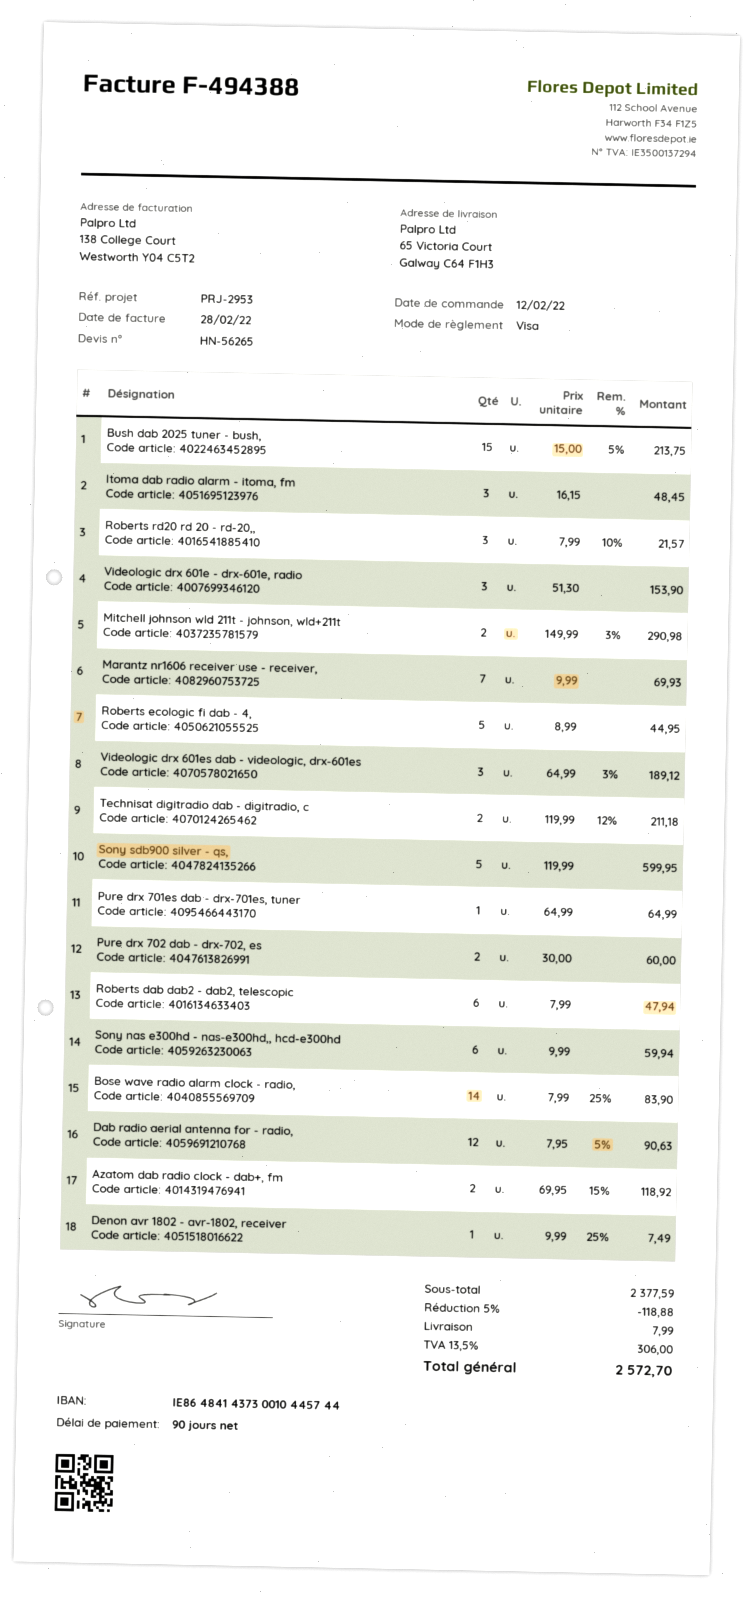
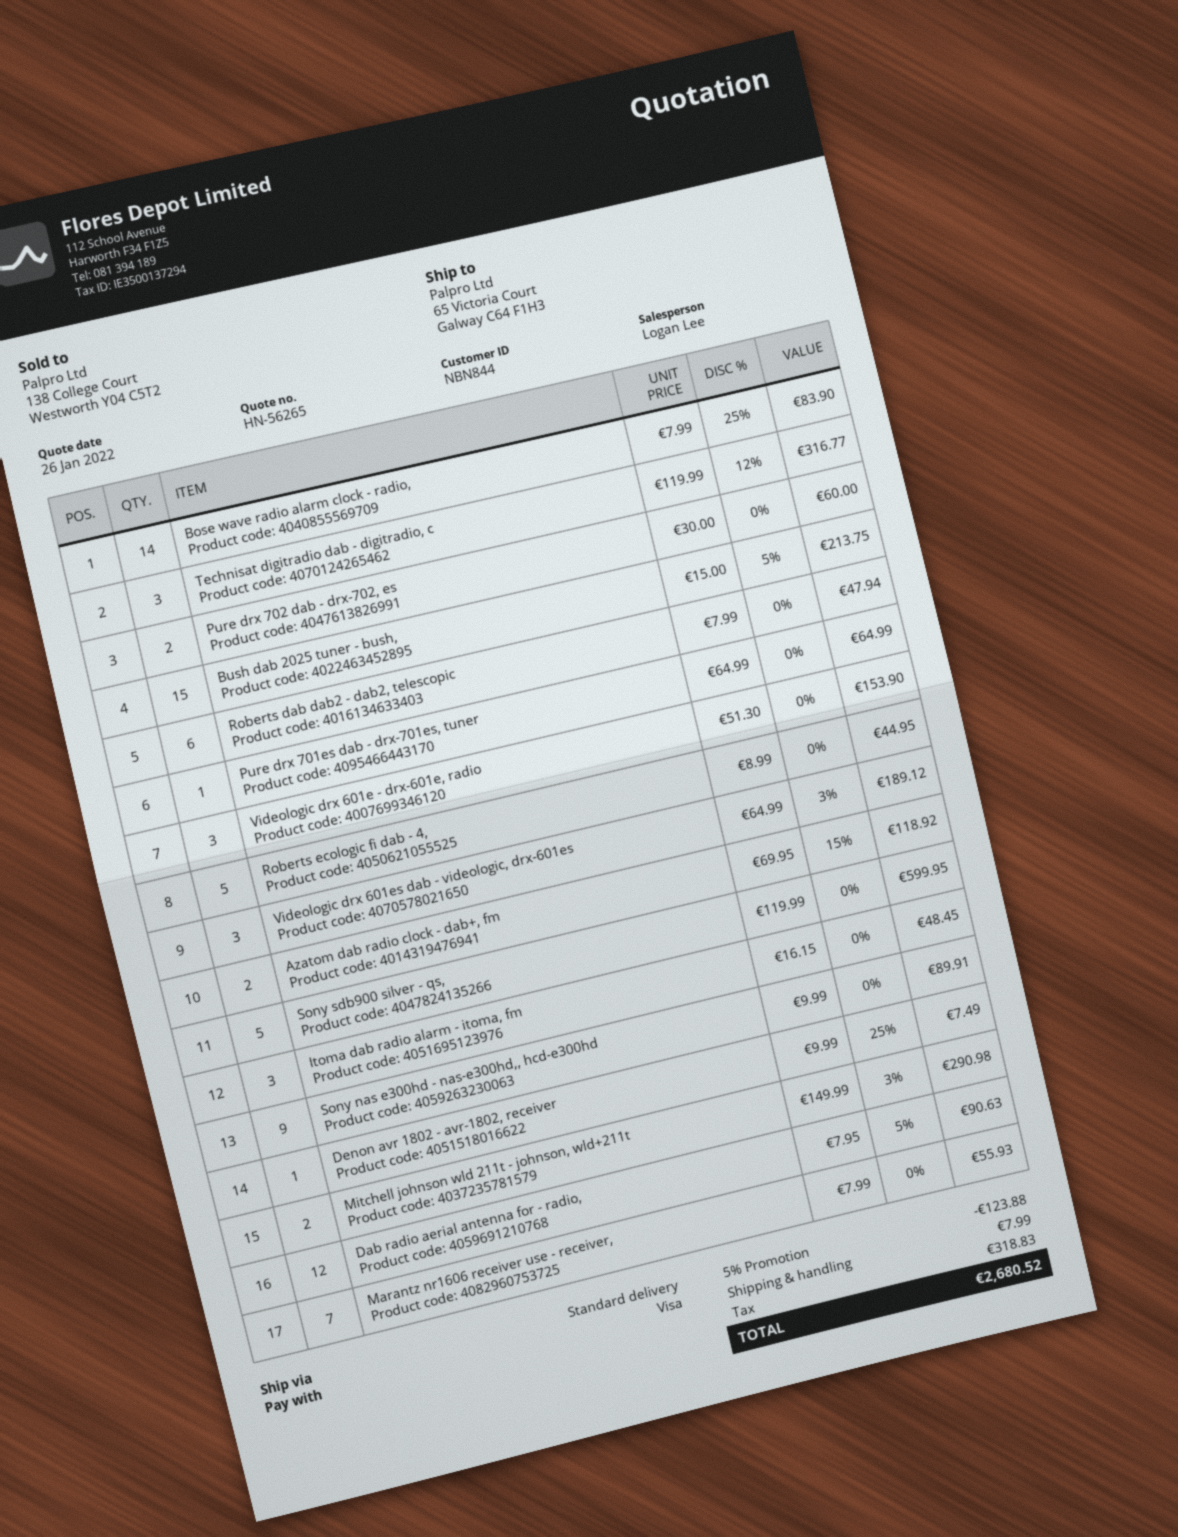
Roberts rd20 rd 20 - rd-20,,: 3 x 7.99 - 10% = 21.57 -> none
Marantz nr1606 receiver use - receiver,: 7 x 9.99 = 69.93 -> 7 x 7.99 = 55.93
Technisat digitradio dab - digitradio, c: 2 x 119.99 - 12% = 211.18 -> 3 x 119.99 - 12% = 316.77
Sony nas e300hd - nas-e300hd,, hcd-e300hd: 6 x 9.99 = 59.94 -> 9 x 9.99 = 89.91
discount: 5% = 118.88 -> 5% = 123.88
tax: 306.00 -> 318.83
total: 2572.70 -> 2680.52

